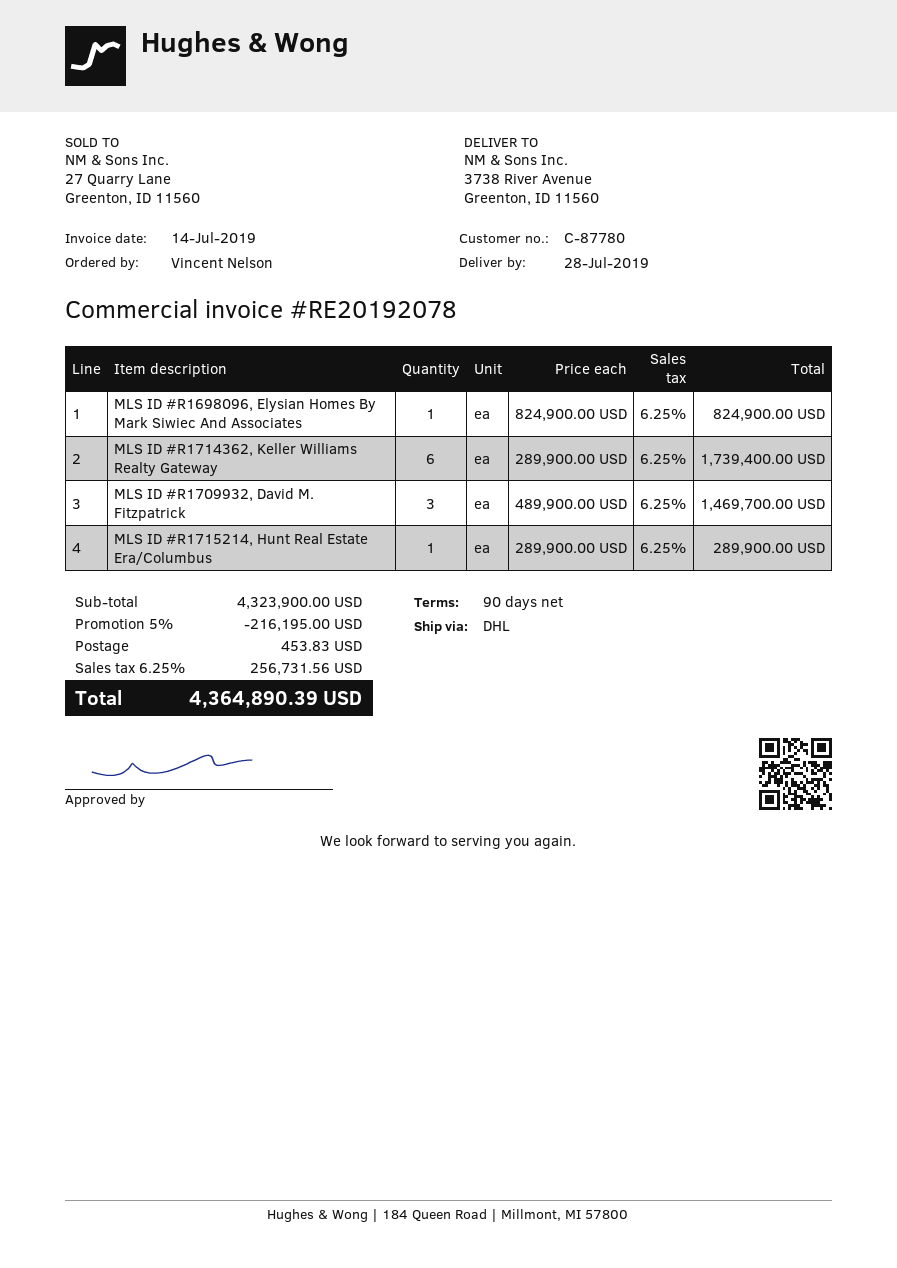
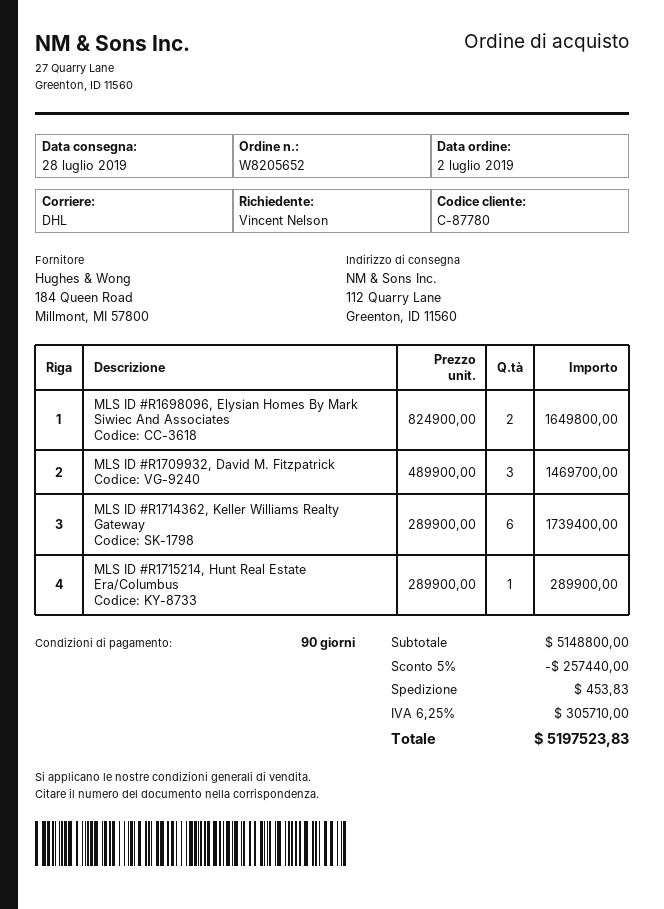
ship to: 3738 River Avenue, Greenton, ID 11560 -> 112 Quarry Lane, Greenton, ID 11560
MLS ID #R1698096, Elysian Homes By Mark Siwiec And Associates: 1 x 824900.00 = 824900.00 -> 2 x 824900.00 = 1649800.00
subtotal: 4323900.00 -> 5148800.00
discount: 5% = 216195.00 -> 5% = 257440.00
tax: 6.25% = 256731.56 -> 6.25% = 305710.00
total: 4364890.39 -> 5197523.83

